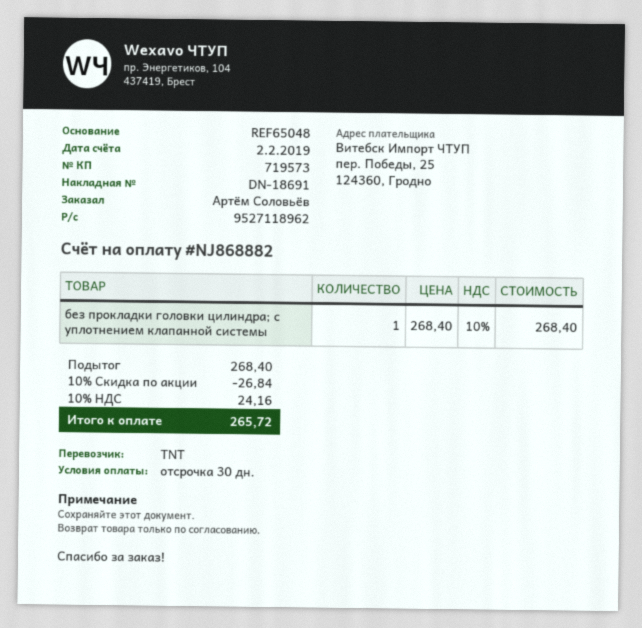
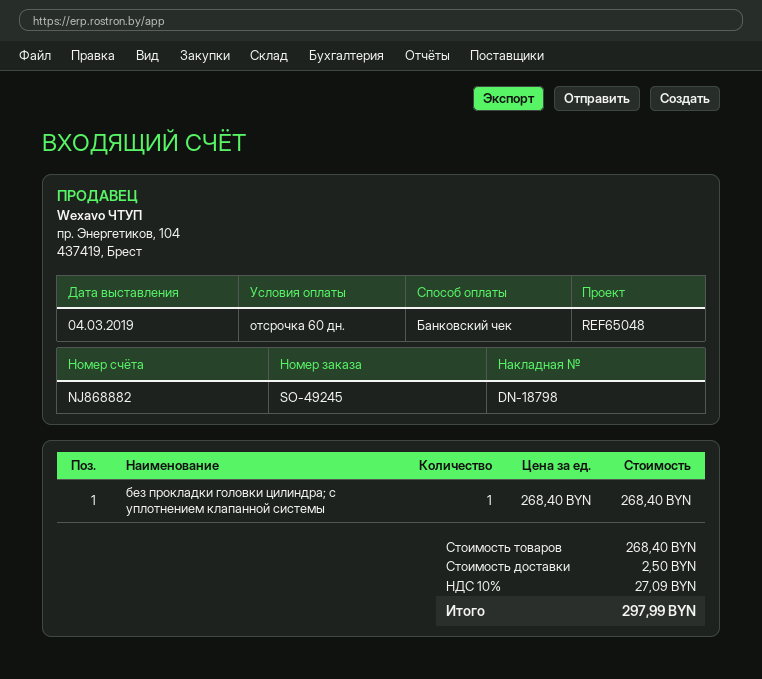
delivery note number: DN-18691 -> DN-18798
invoice date: 2019-02-02 -> 2019-03-04
payment terms: 30 days -> 60 days
discount: 10% = 26.84 -> none
shipping: none -> 2.50
tax: 10% = 24.16 -> 10% = 27.09
total: 265.72 -> 297.99

